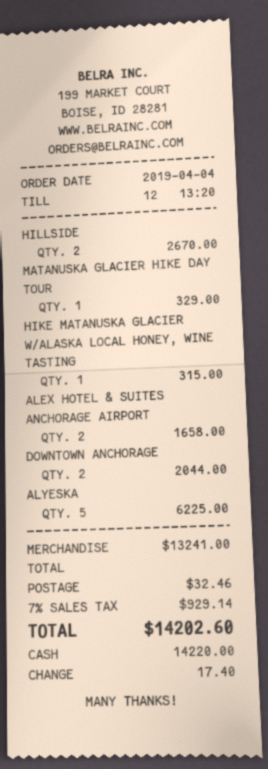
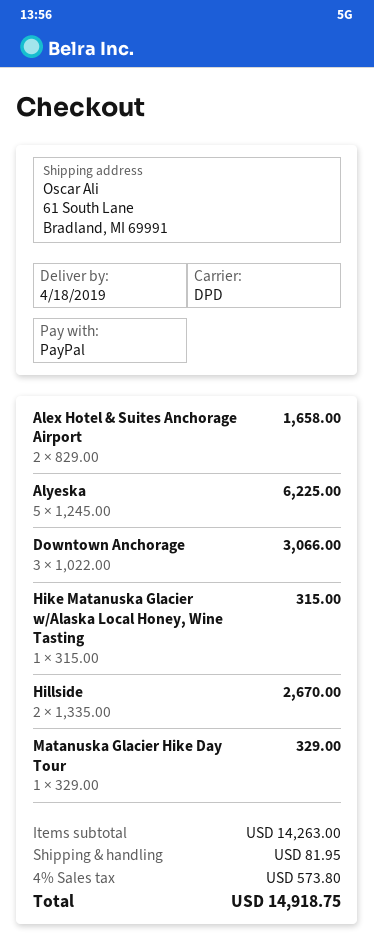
payment method: cash -> PayPal
DOWNTOWN ANCHORAGE: 2 for 2044.00 -> 3 for 3066.00
subtotal: 13241.00 -> 14263.00
shipping: 32.46 -> 81.95
tax: 7% = 929.14 -> 4% = 573.80
total: 14202.60 -> 14918.75

